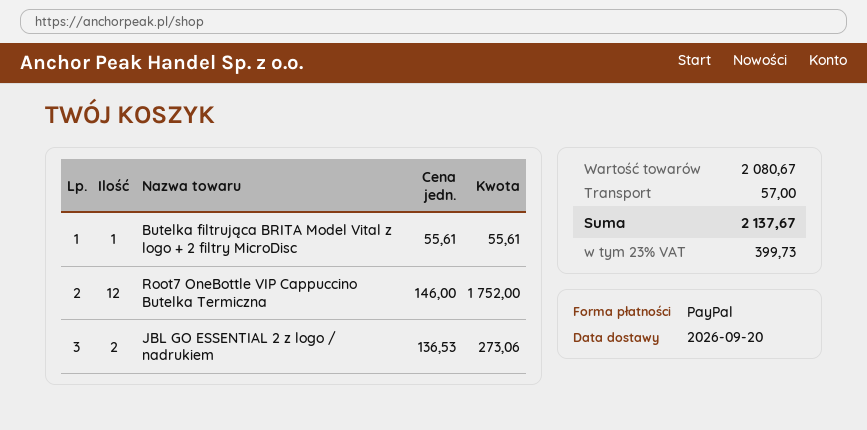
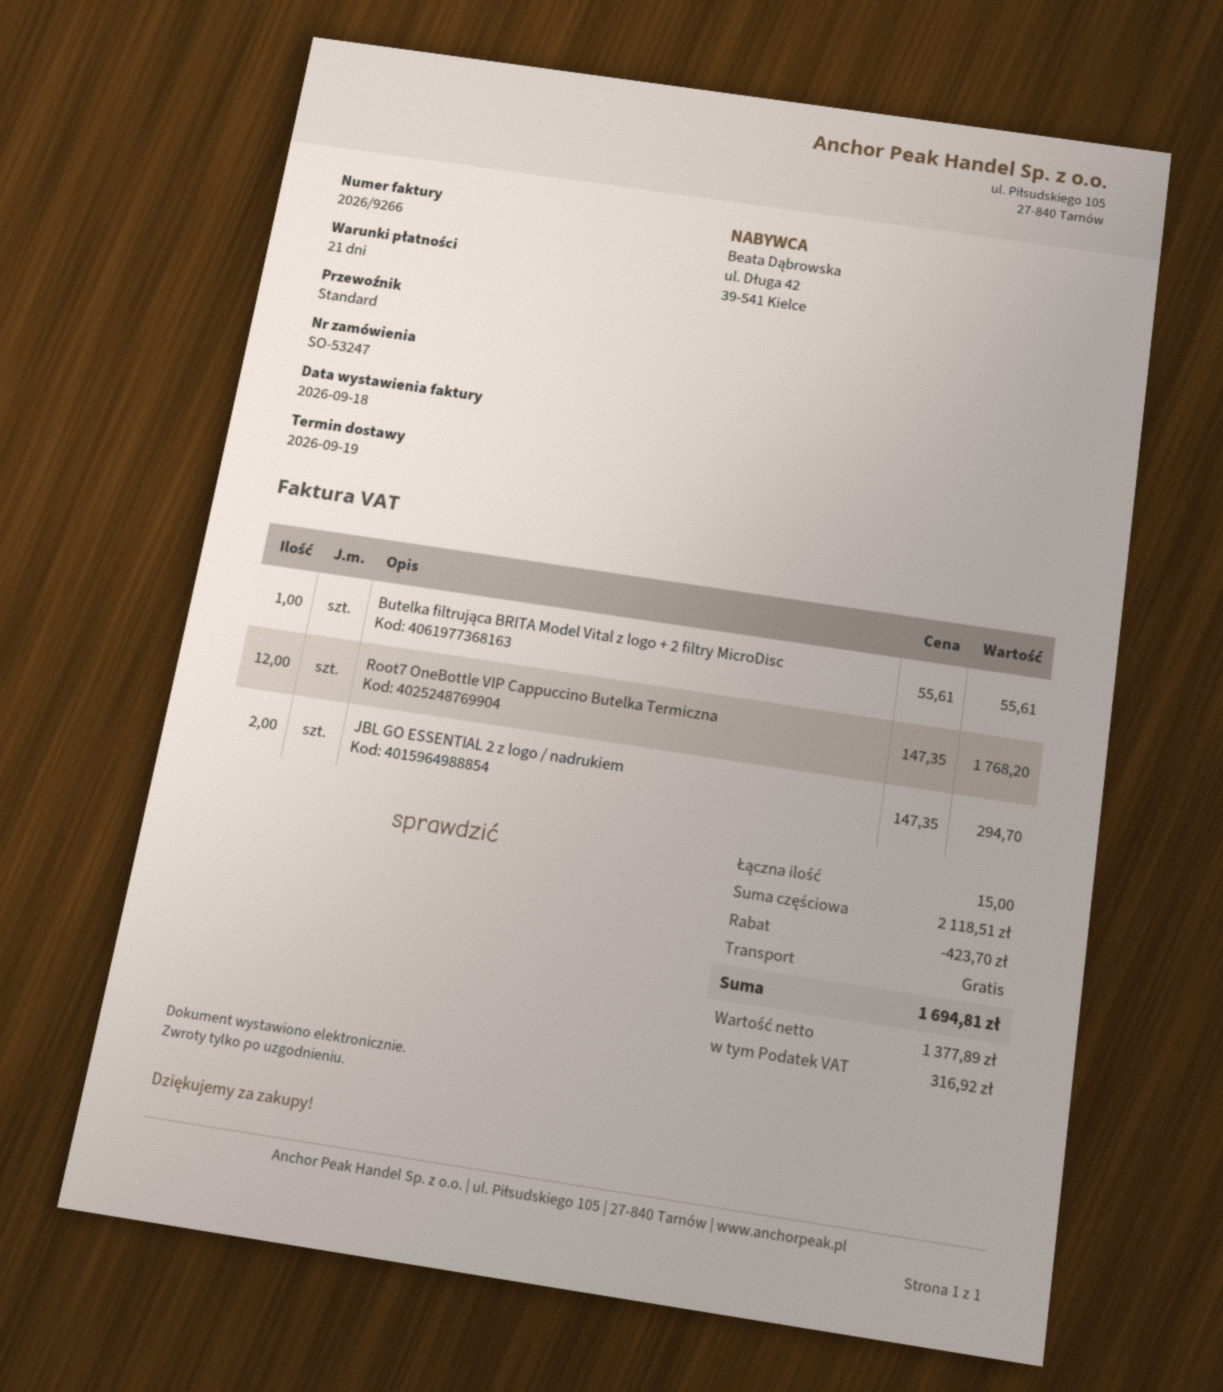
delivery date: 2026-09-20 -> 2026-09-19
Root7 OneBottle VIP Cappuccino Butelka Termiczna: 12 x 146.00 = 1752.00 -> 12 x 147.35 = 1768.20
JBL GO ESSENTIAL 2 z logo / nadrukiem: 2 x 136.53 = 273.06 -> 2 x 147.35 = 294.70
subtotal: 2080.67 -> 2118.51
discount: none -> 423.70
shipping: 57.00 -> 0.00
tax: 399.73 -> 316.92
total: 2137.67 -> 1694.81

